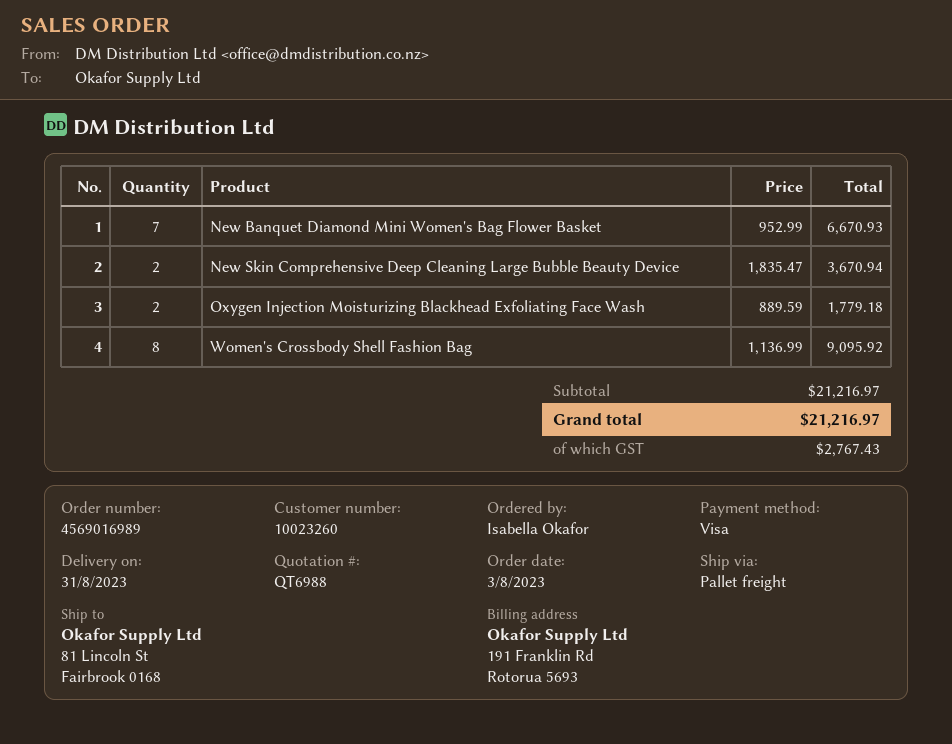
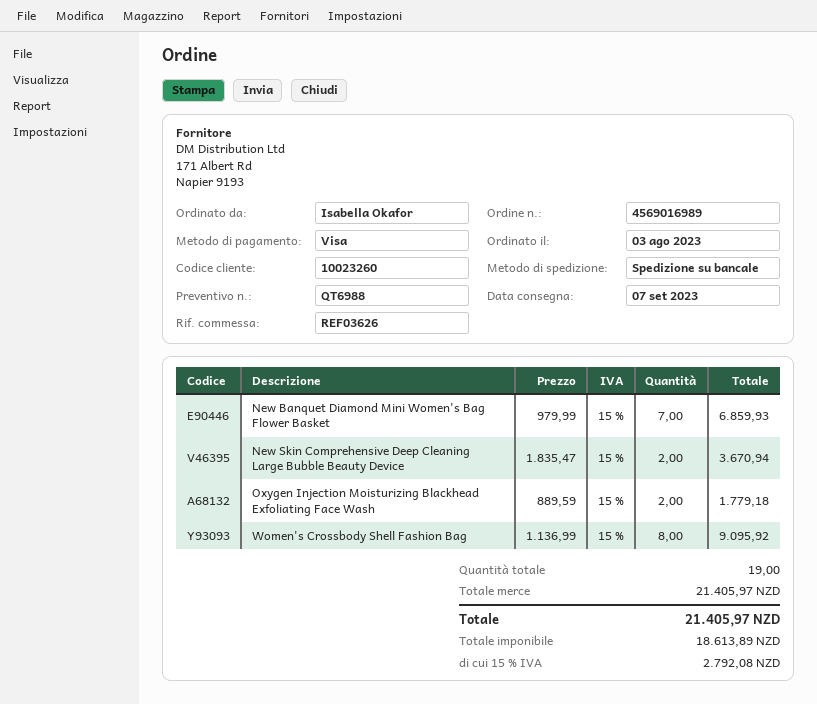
delivery date: 2023-08-31 -> 2023-09-07
New Banquet Diamond Mini Women's Bag Flower Basket: 7 x 952.99 = 6670.93 -> 7 x 979.99 = 6859.93
subtotal: 21216.97 -> 21405.97
tax: 2767.43 -> 2792.08
total: 21216.97 -> 21405.97

